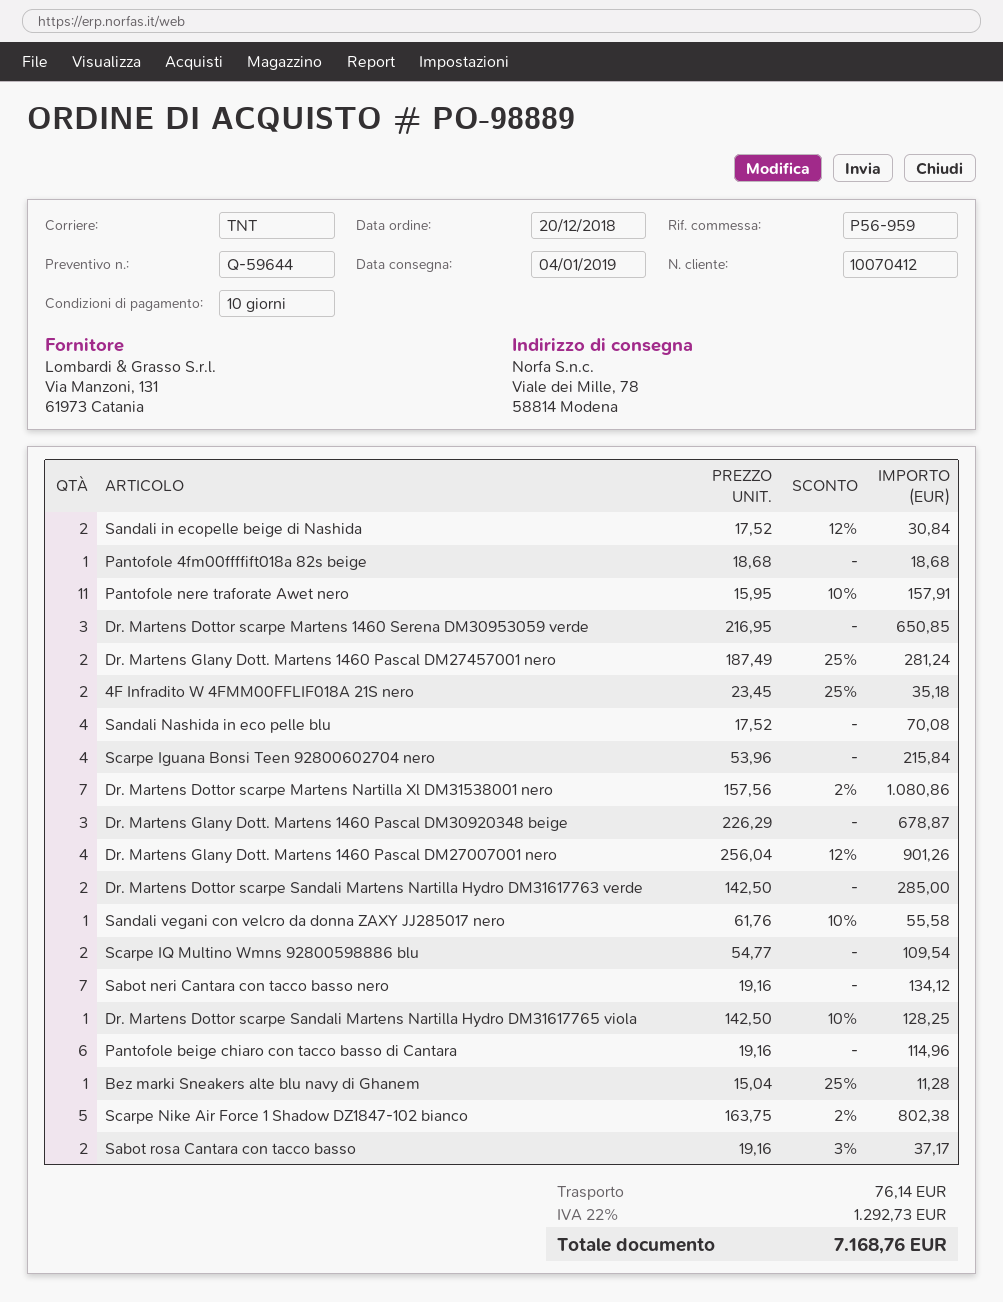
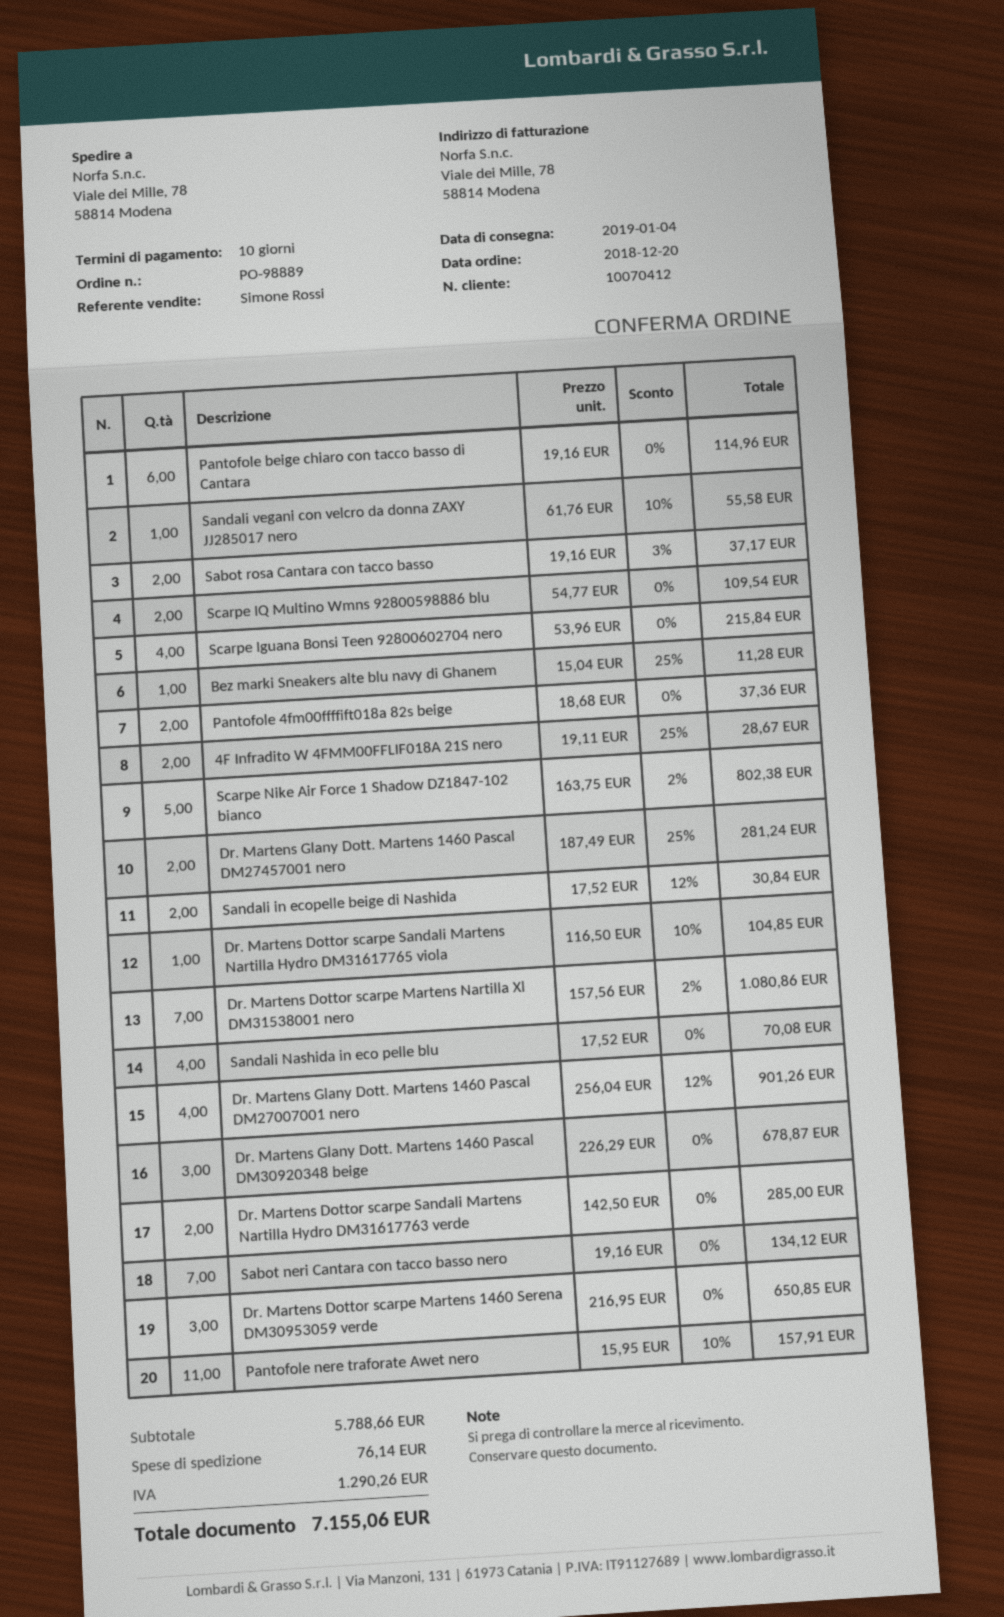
Pantofole 4fm00ffffift018a 82s beige: 1 x 18.68 = 18.68 -> 2 x 18.68 = 37.36
4F Infradito W 4FMM00FFLIF018A 21S nero: 2 x 23.45 - 25% = 35.18 -> 2 x 19.11 - 25% = 28.67
Dr. Martens Dottor scarpe Sandali Martens Nartilla Hydro DM31617765 viola: 1 x 142.50 - 10% = 128.25 -> 1 x 116.50 - 10% = 104.85
tax: 1292.73 -> 1290.26
total: 7168.76 -> 7155.06

